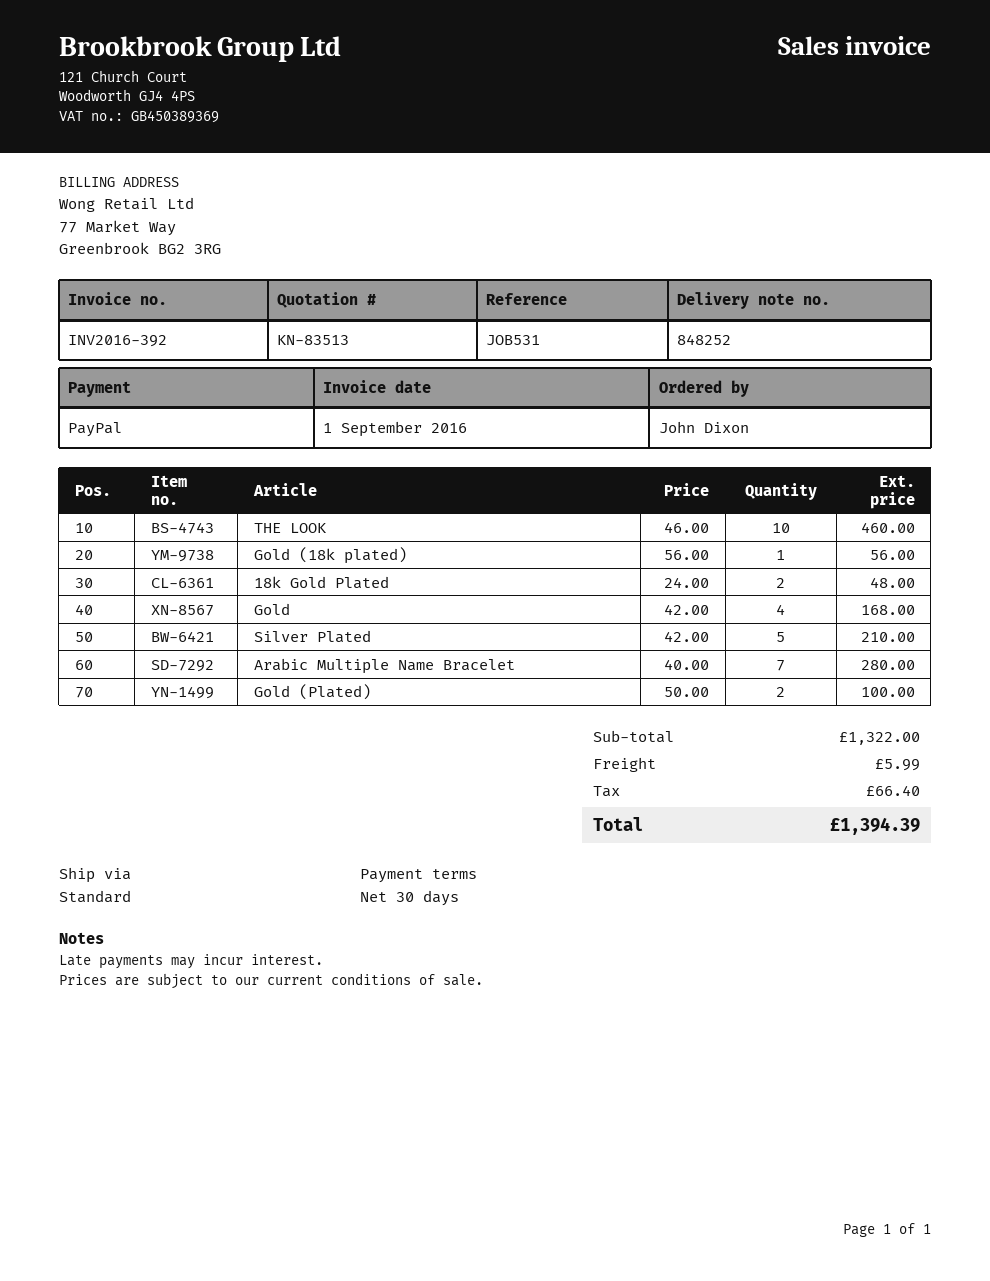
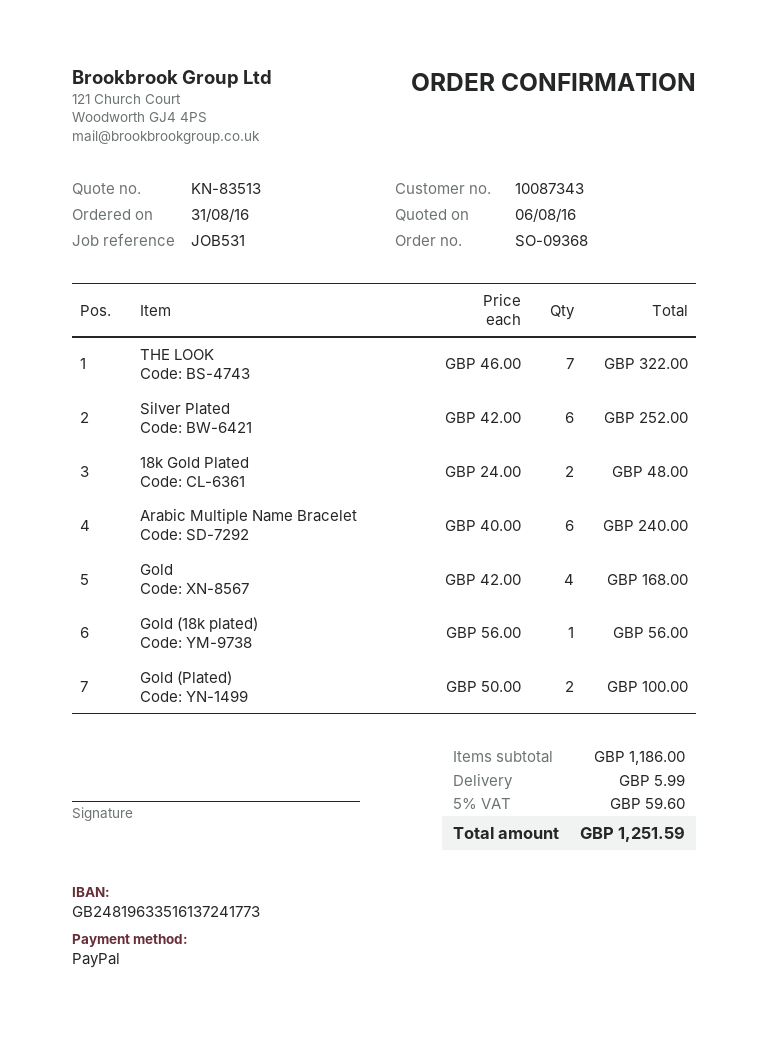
THE LOOK: 10 x 46.00 = 460.00 -> 7 x 46.00 = 322.00
Silver Plated: 5 x 42.00 = 210.00 -> 6 x 42.00 = 252.00
Arabic Multiple Name Bracelet: 7 x 40.00 = 280.00 -> 6 x 40.00 = 240.00
subtotal: 1322.00 -> 1186.00
tax: 66.40 -> 59.60
total: 1394.39 -> 1251.59

